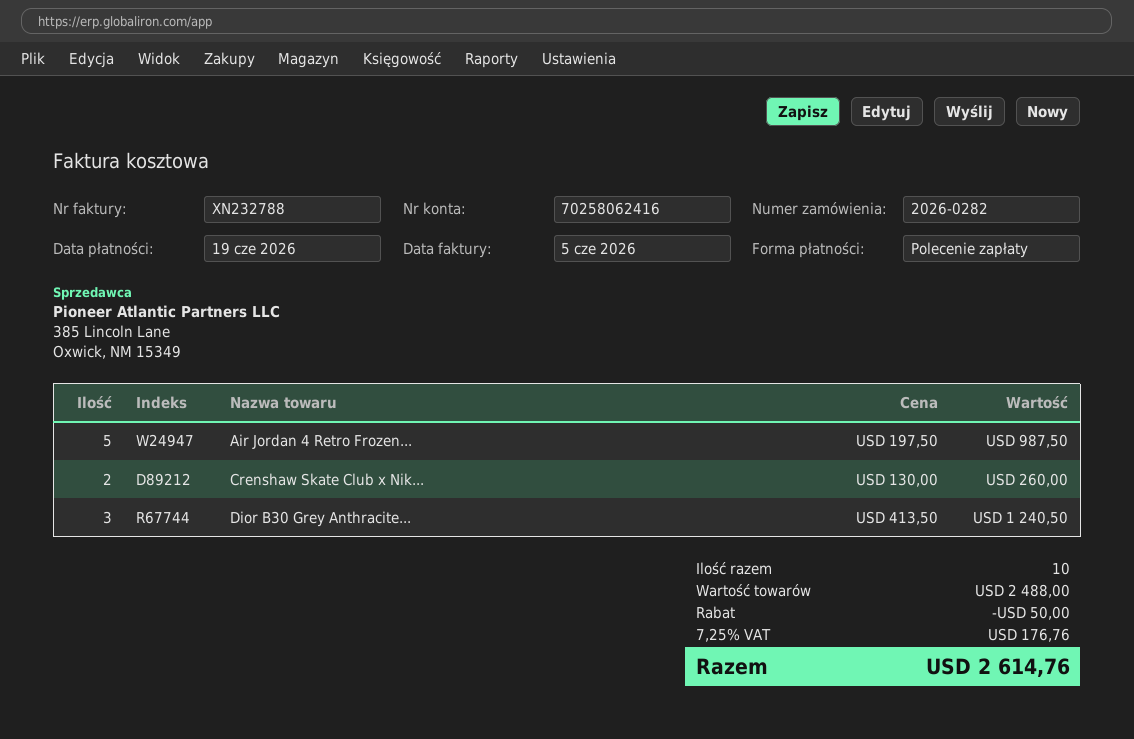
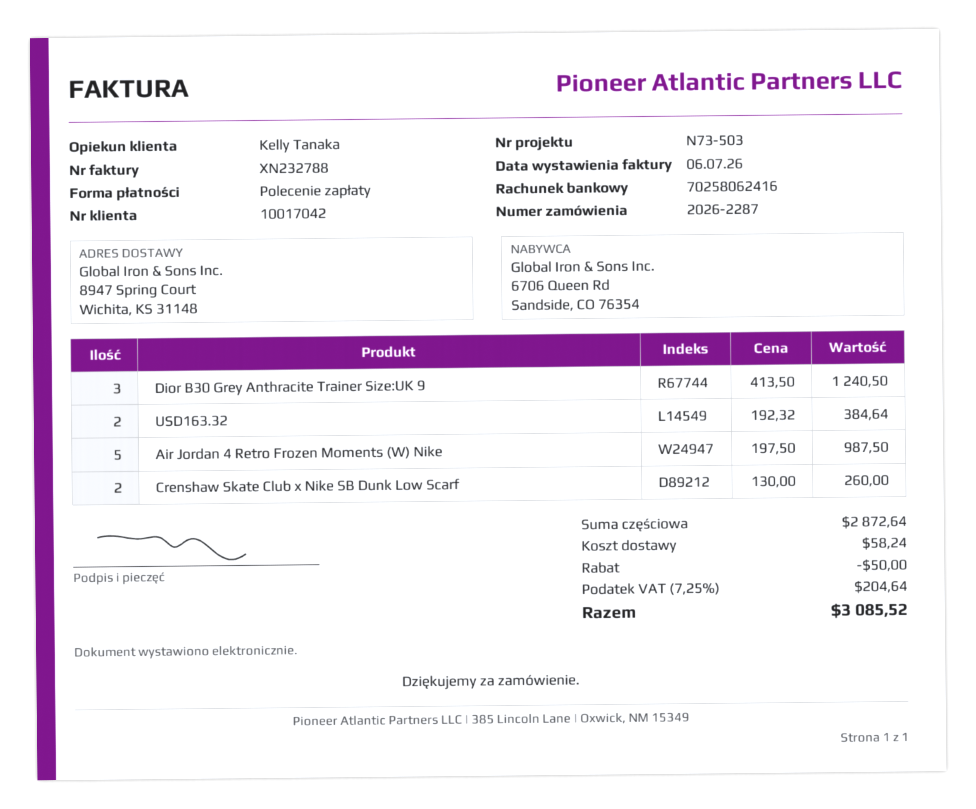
order number: 2026-0282 -> 2026-2287
invoice date: 2026-06-05 -> 2026-07-06
USD163.32: none -> 2 x 192.32 = 384.64
subtotal: 2488.00 -> 2872.64
shipping: none -> 58.24
tax: 7.25% = 176.76 -> 7.25% = 204.64
total: 2614.76 -> 3085.52

